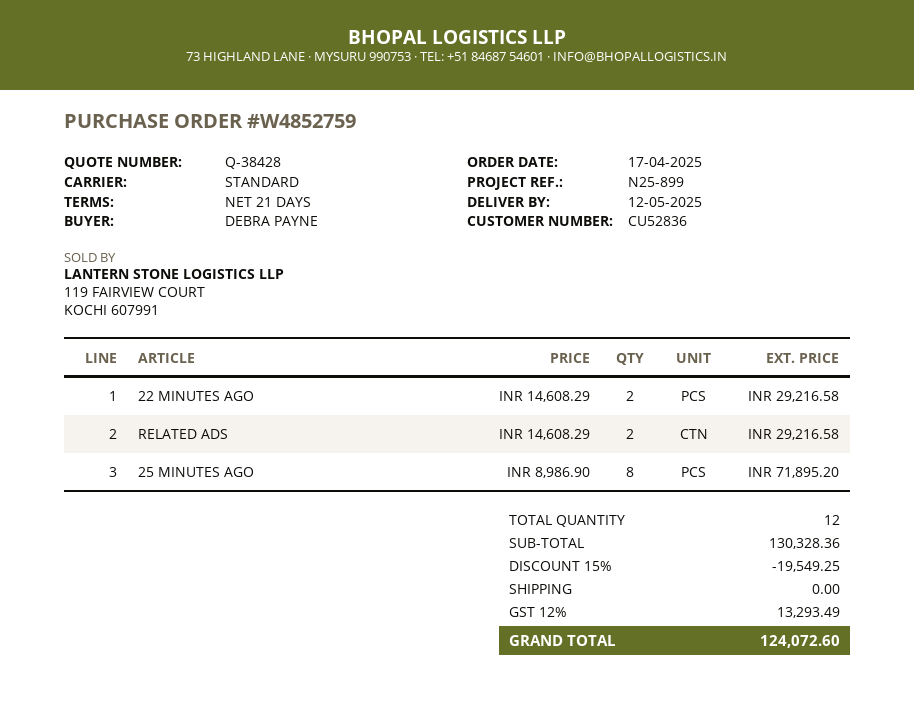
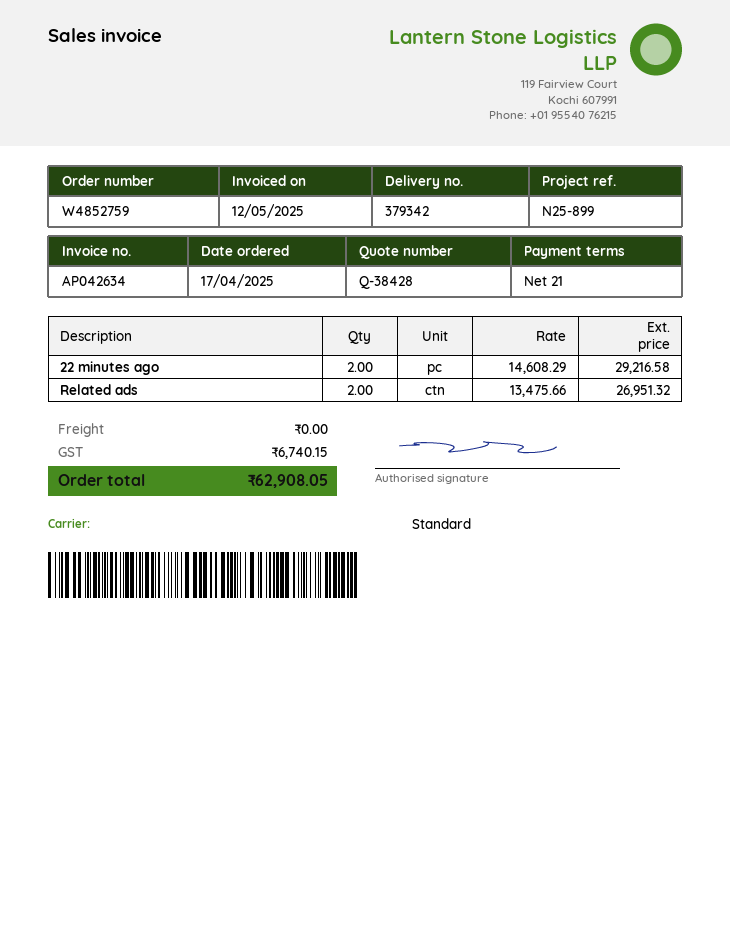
RELATED ADS: 2 x 14608.29 = 29216.58 -> 2 x 13475.66 = 26951.32
25 MINUTES AGO: 8 x 8986.90 = 71895.20 -> none
discount: 15% = 19549.25 -> none
tax: 13293.49 -> 6740.15
total: 124072.60 -> 62908.05

